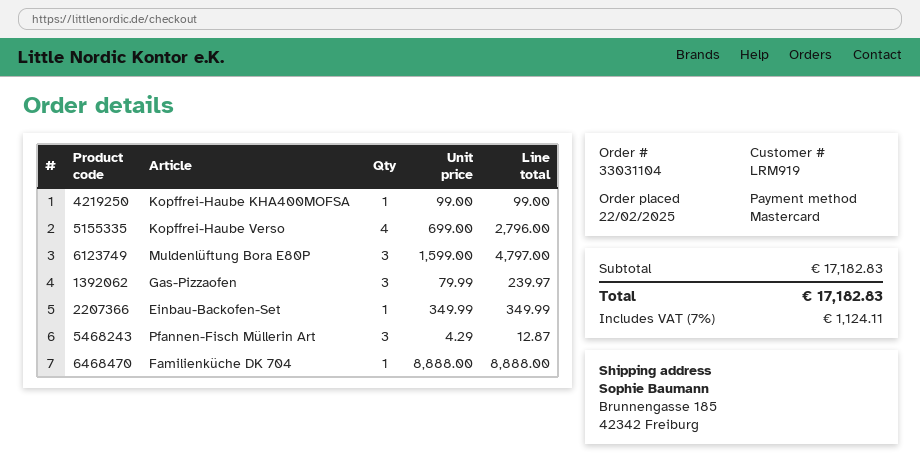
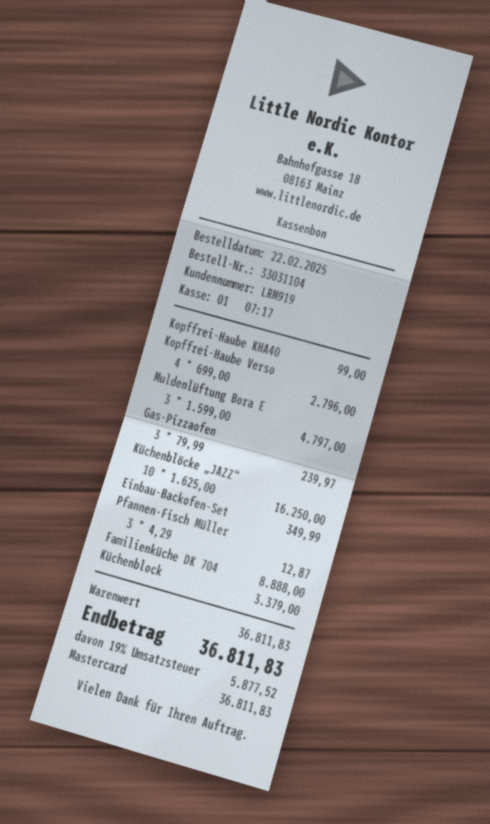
Küchenblöcke „JAZZ“: none -> 10 x 1625.00 = 16250.00
Küchenblock: none -> 1 x 3379.00 = 3379.00
subtotal: 17182.83 -> 36811.83
tax: 7% = 1124.11 -> 19% = 5877.52
total: 17182.83 -> 36811.83

